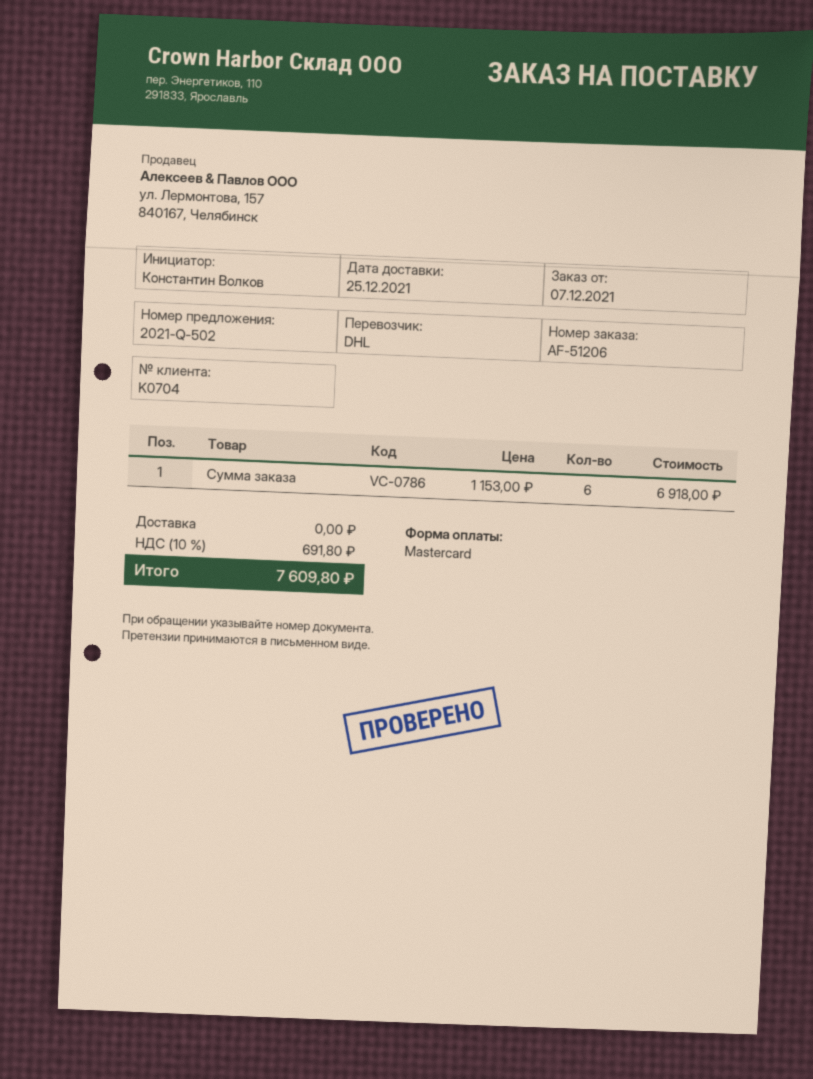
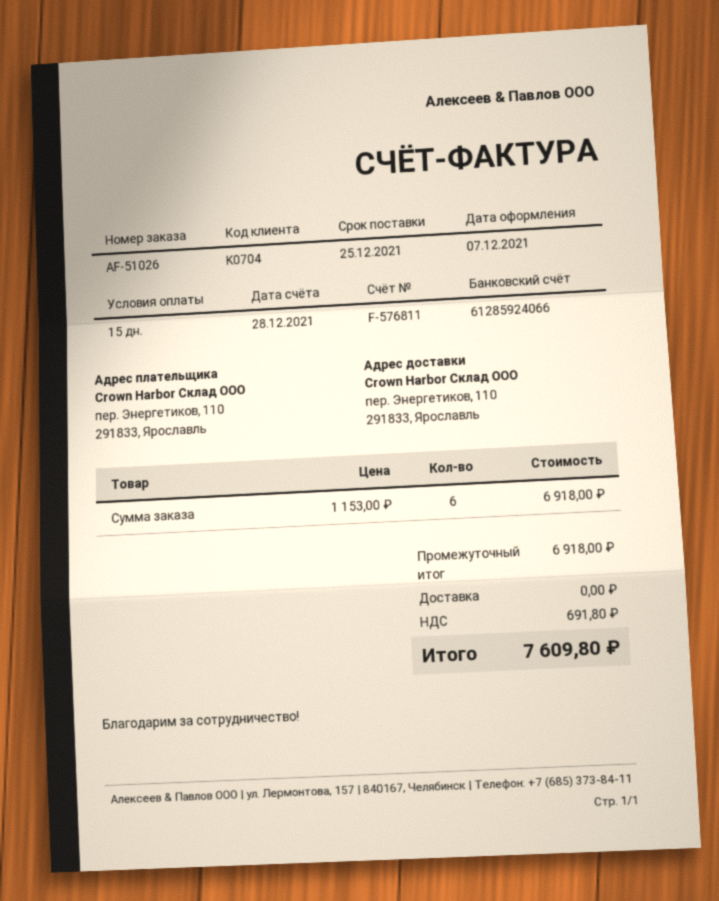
order number: AF-51206 -> AF-51026

